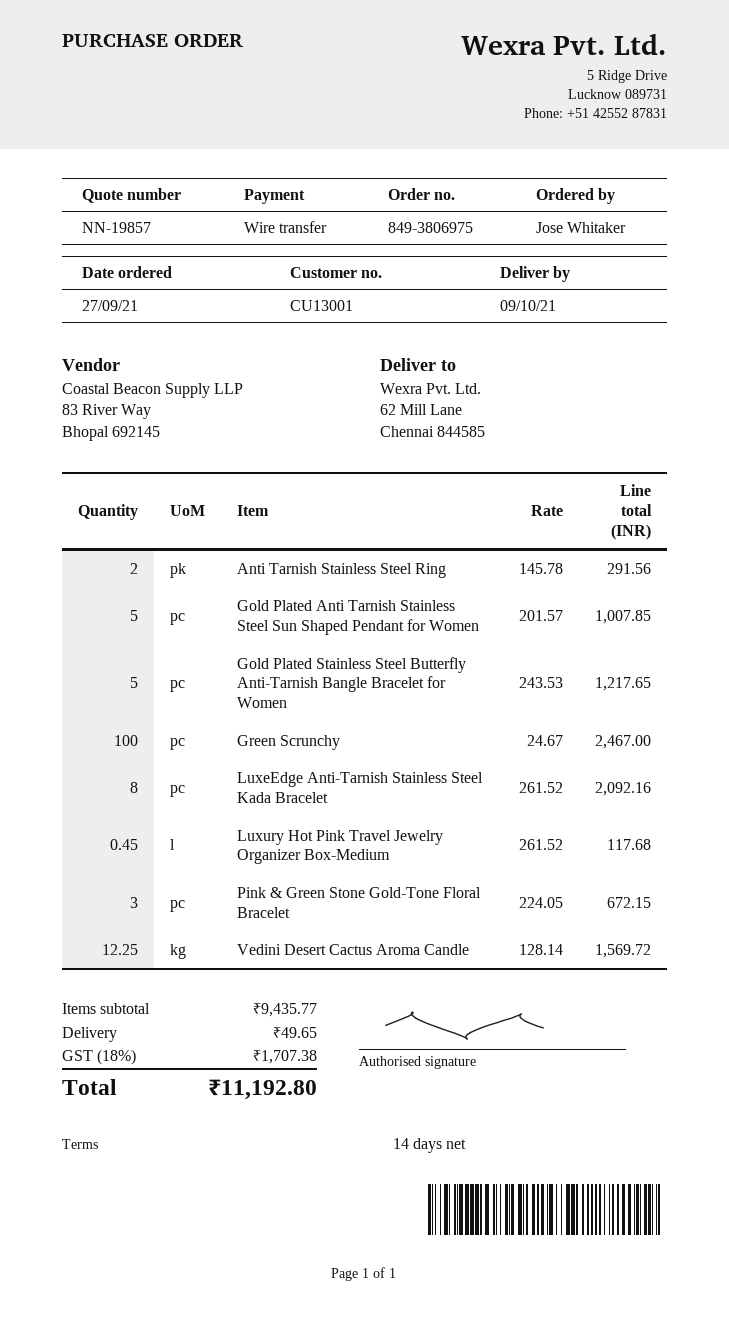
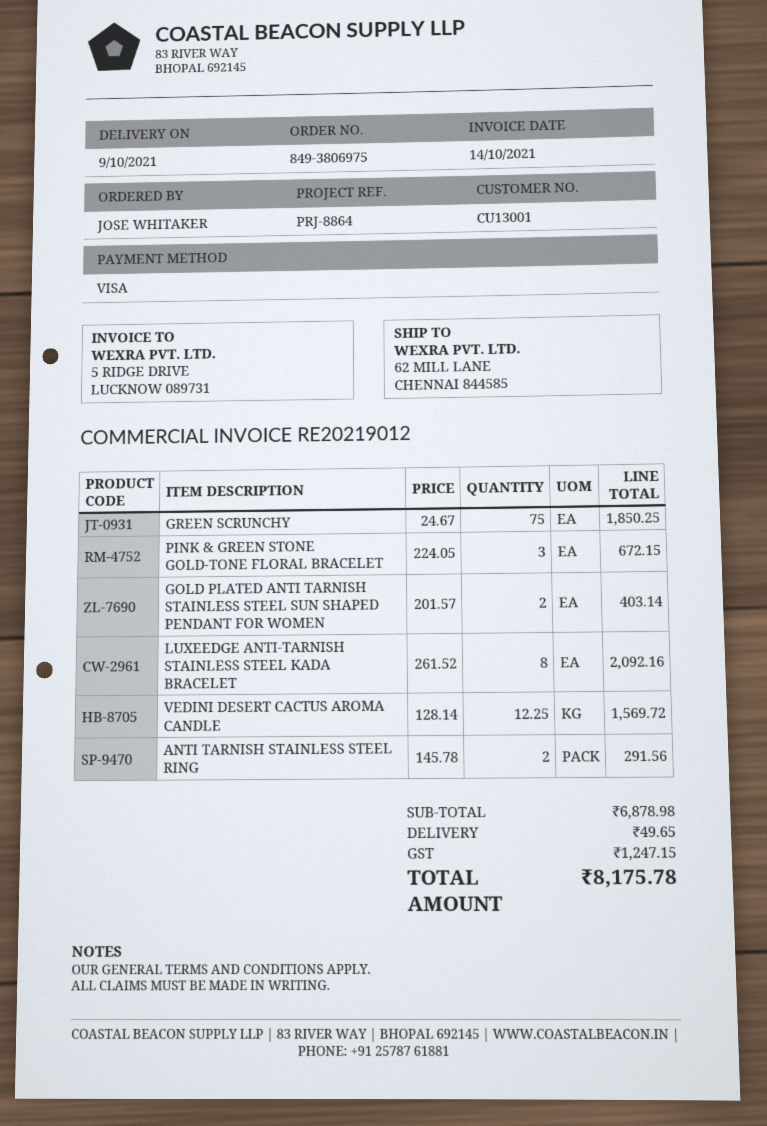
payment method: bank transfer -> Visa
Gold Plated Anti Tarnish Stainless Steel Sun Shaped Pendant for Women: 5 x 201.57 = 1007.85 -> 2 x 201.57 = 403.14
Gold Plated Stainless Steel Butterfly Anti-Tarnish Bangle Bracelet for Women: 5 x 243.53 = 1217.65 -> none
Green Scrunchy: 100 x 24.67 = 2467.00 -> 75 x 24.67 = 1850.25
Luxury Hot Pink Travel Jewelry Organizer Box-Medium: 0.45 x 261.52 = 117.68 -> none
subtotal: 9435.77 -> 6878.98
tax: 1707.38 -> 1247.15
total: 11192.80 -> 8175.78

